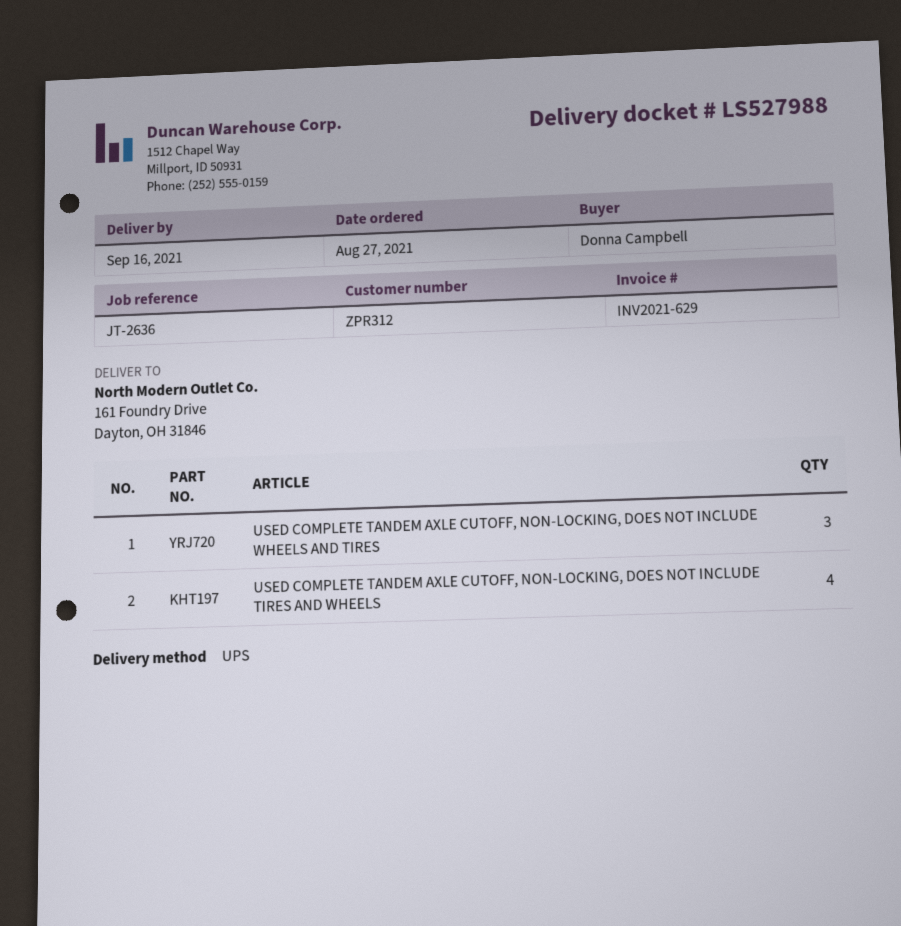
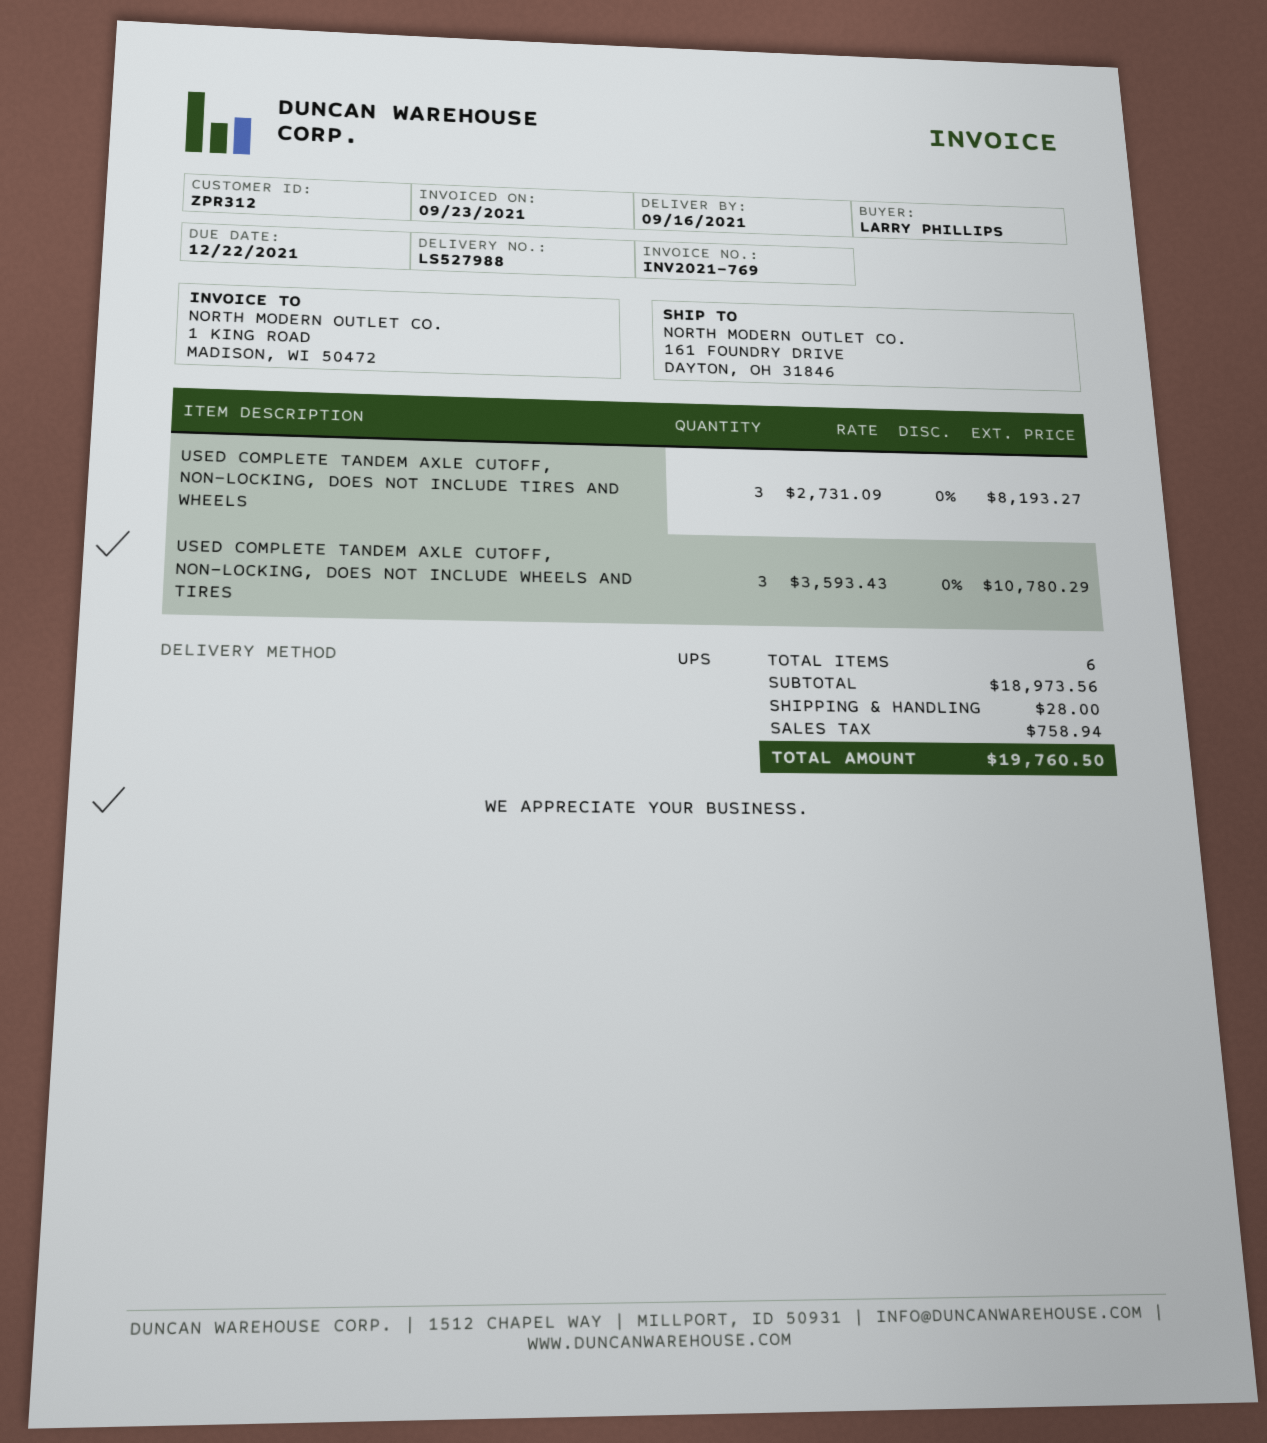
invoice number: INV2021-629 -> INV2021-769
ordered by: Donna Campbell -> LARRY PHILLIPS
USED COMPLETE TANDEM AXLE CUTOFF, NON-LOCKING, DOES NOT INCLUDE TIRES AND WHEELS: 4 -> 3

